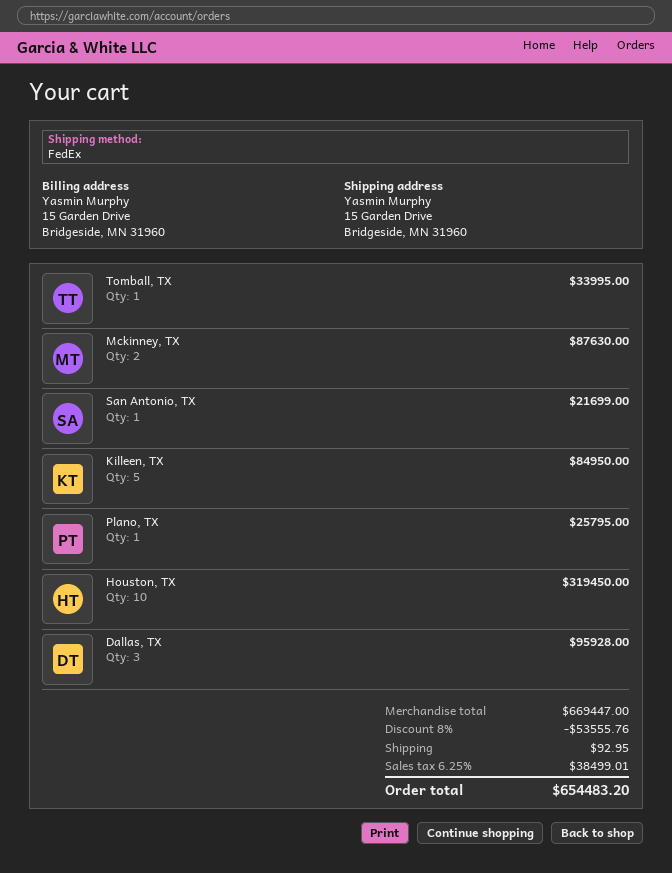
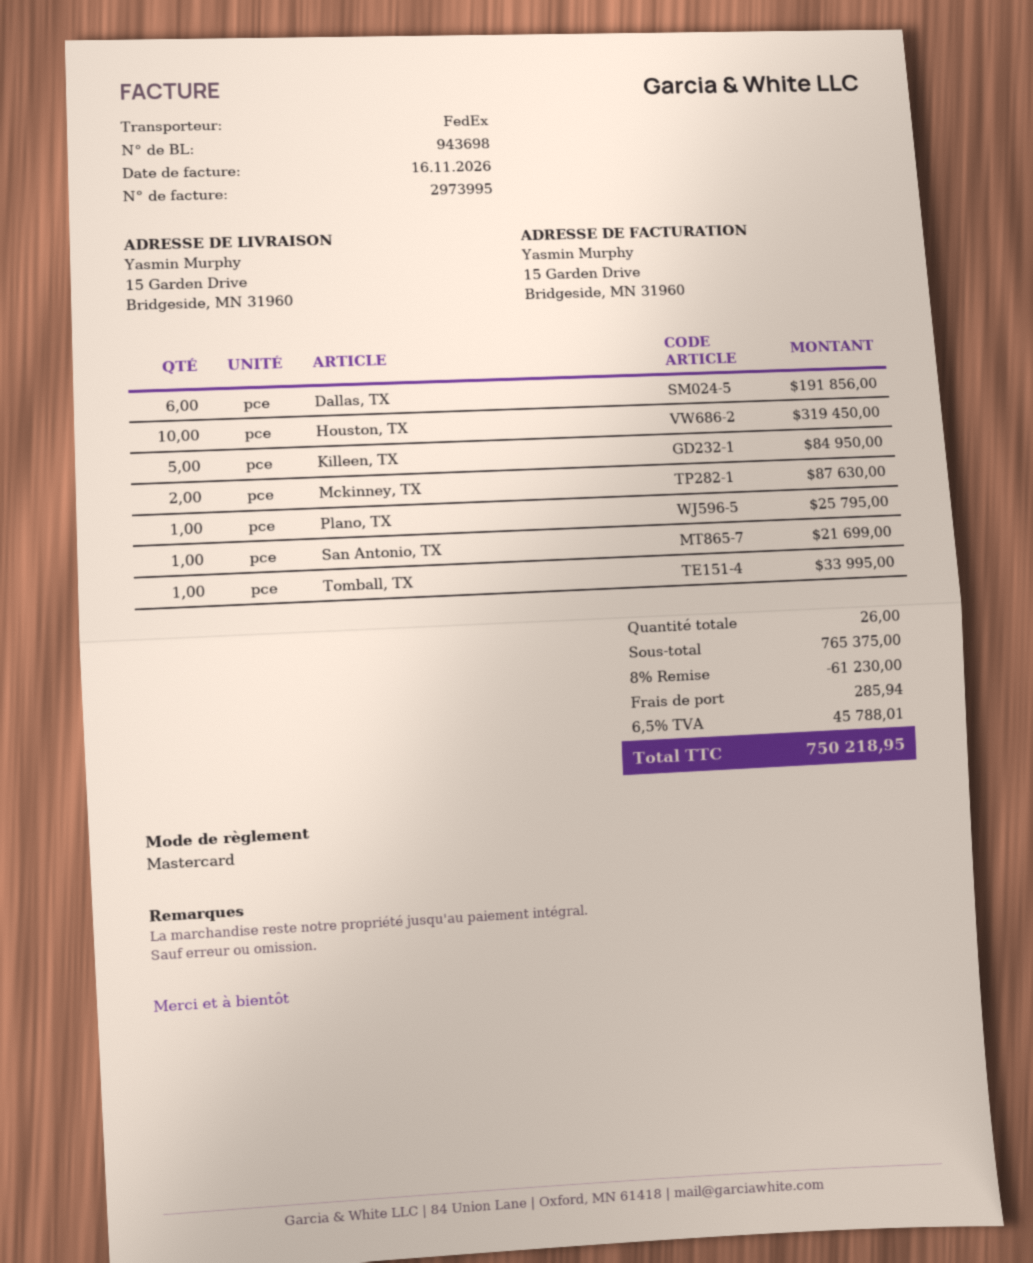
Dallas, TX: 3 for 95928.00 -> 6 for 191856.00
subtotal: 669447.00 -> 765375.00
discount: 8% = 53555.76 -> 8% = 61230.00
shipping: 92.95 -> 285.94
tax: 6.25% = 38499.01 -> 6.5% = 45788.01
total: 654483.20 -> 750218.95

